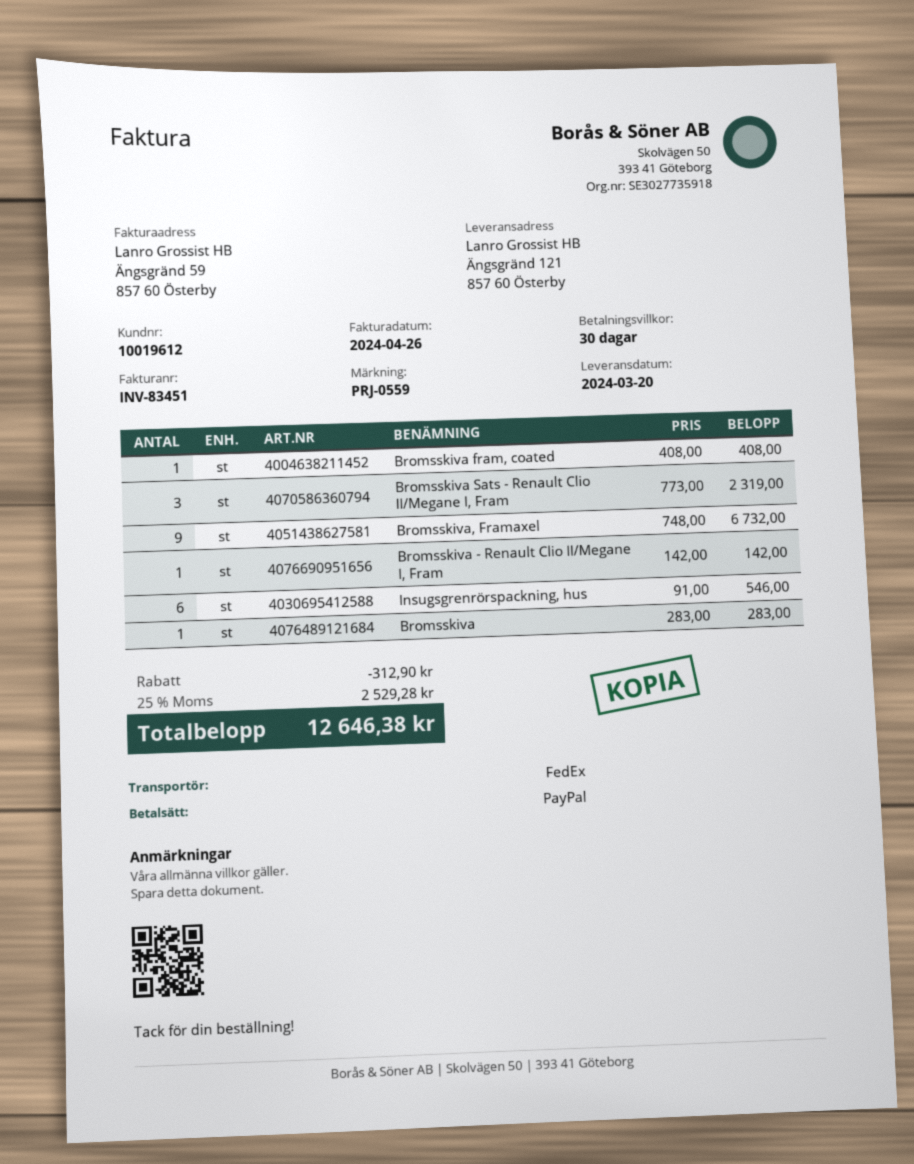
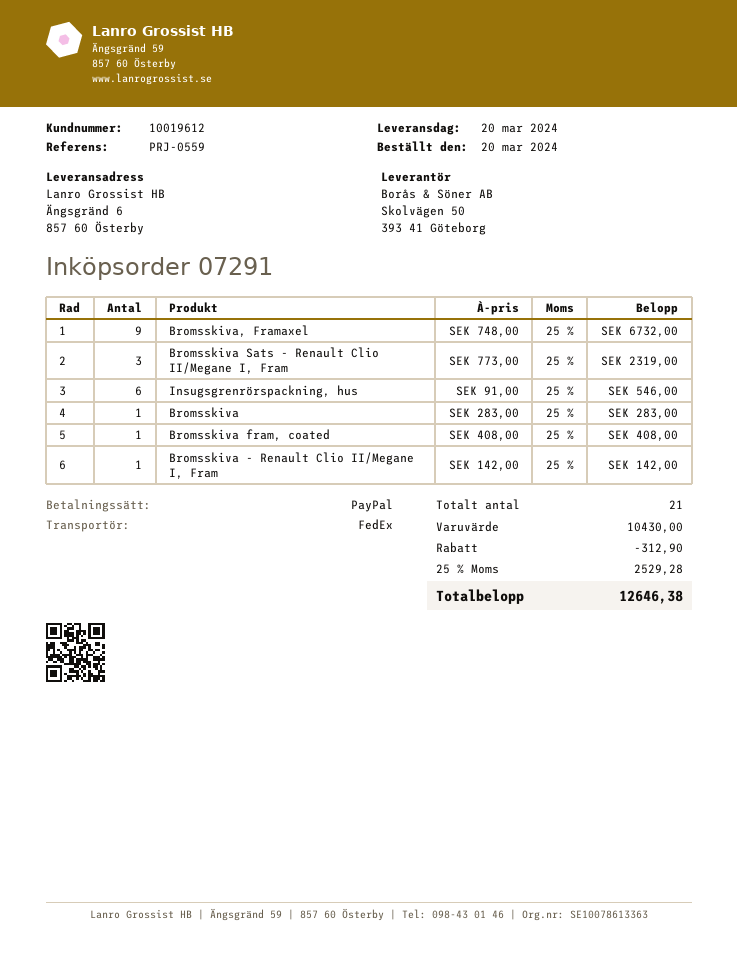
ship to: Ängsgränd 121, 857 60 Österby -> Ängsgränd 6, 857 60 Österby

